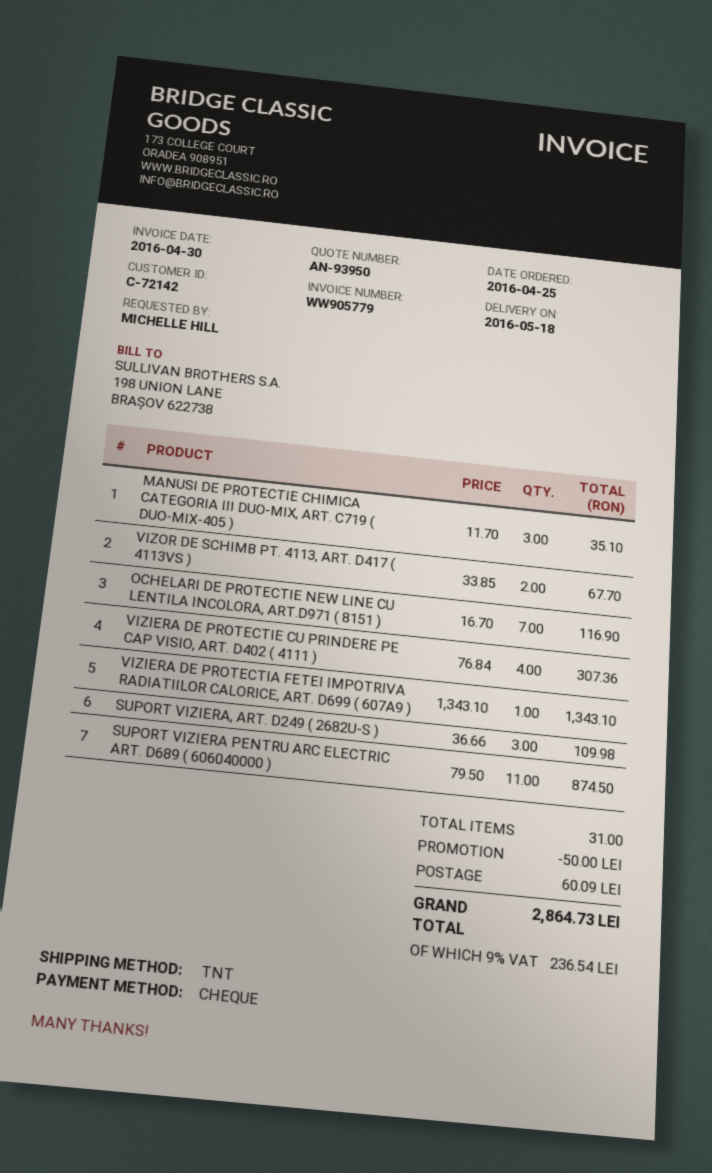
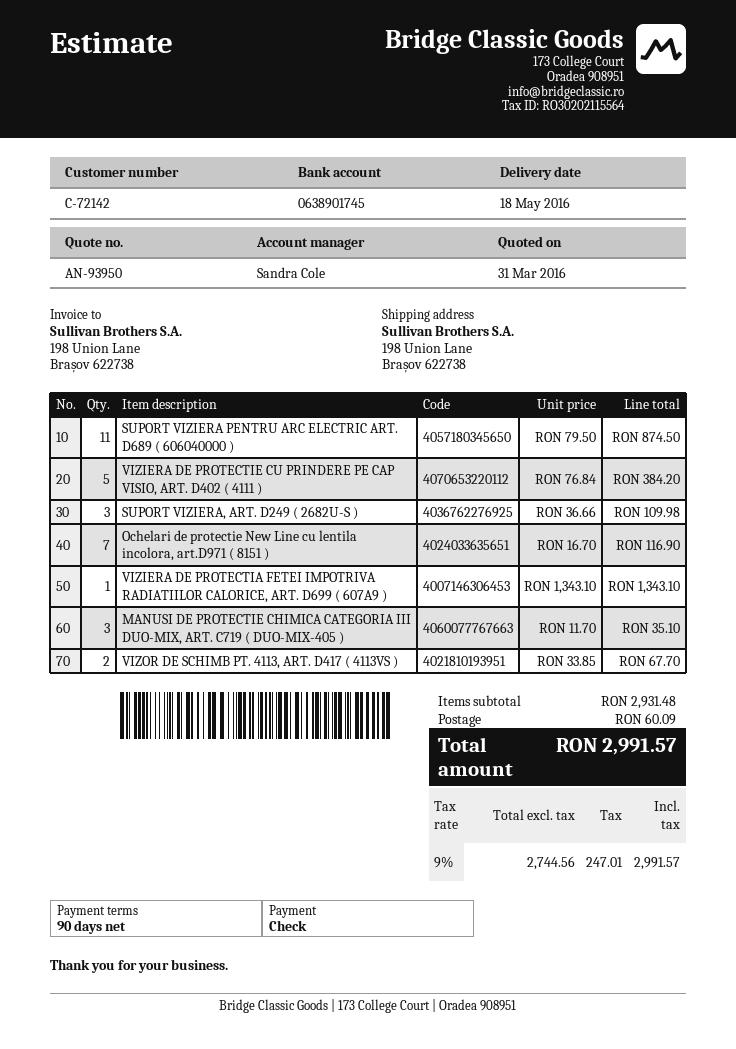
VIZIERA DE PROTECTIE CU PRINDERE PE CAP VISIO, ART. D402 ( 4111 ): 4 x 76.84 = 307.36 -> 5 x 76.84 = 384.20
discount: 50.00 -> none
tax: 9% = 236.54 -> 9% = 247.01
total: 2864.73 -> 2991.57

